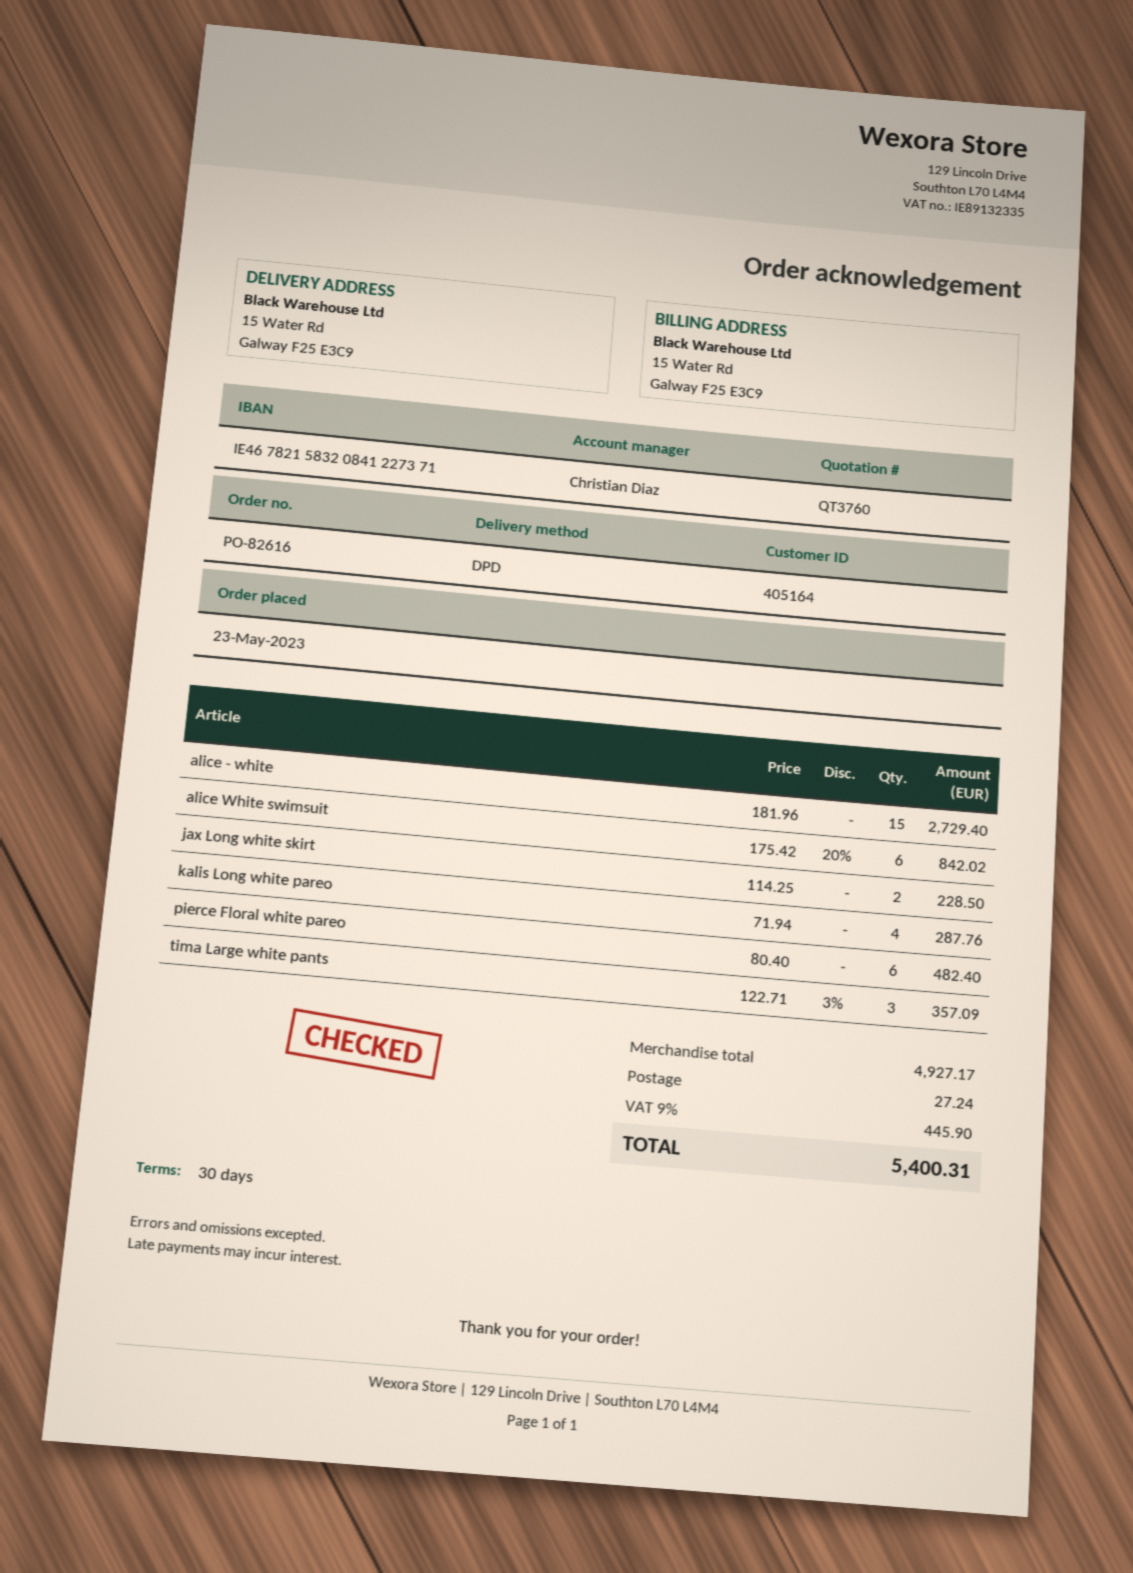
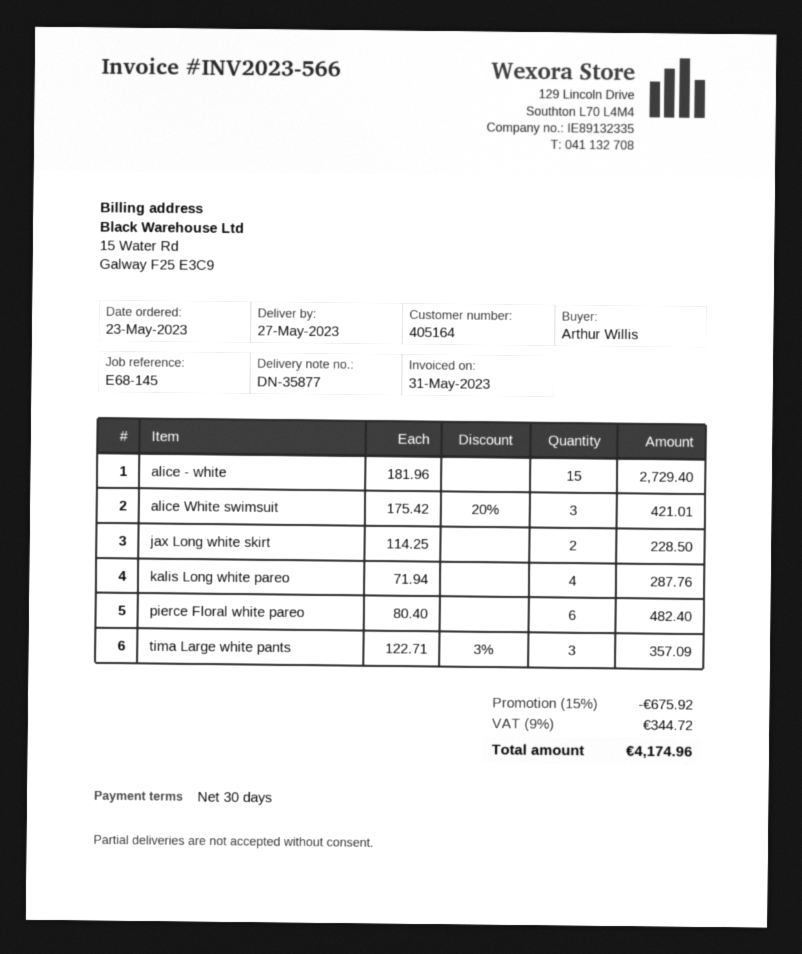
alice White swimsuit: 6 x 175.42 - 20% = 842.02 -> 3 x 175.42 - 20% = 421.01
discount: none -> 15% = 675.92
shipping: 27.24 -> none
tax: 9% = 445.90 -> 9% = 344.72
total: 5400.31 -> 4174.96

